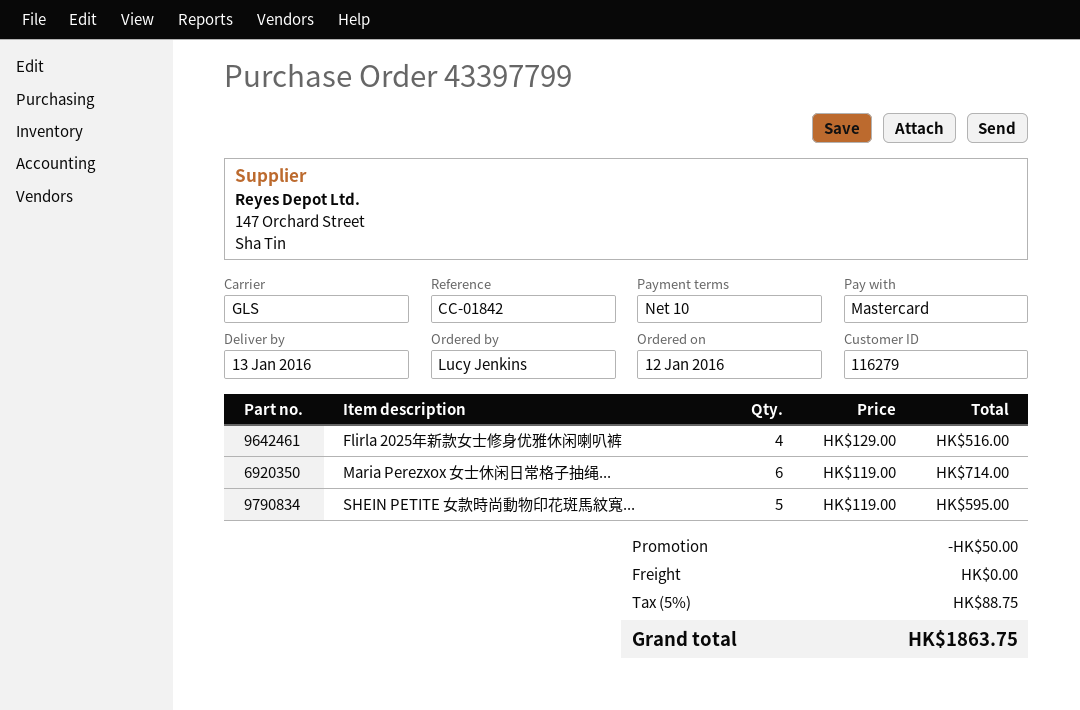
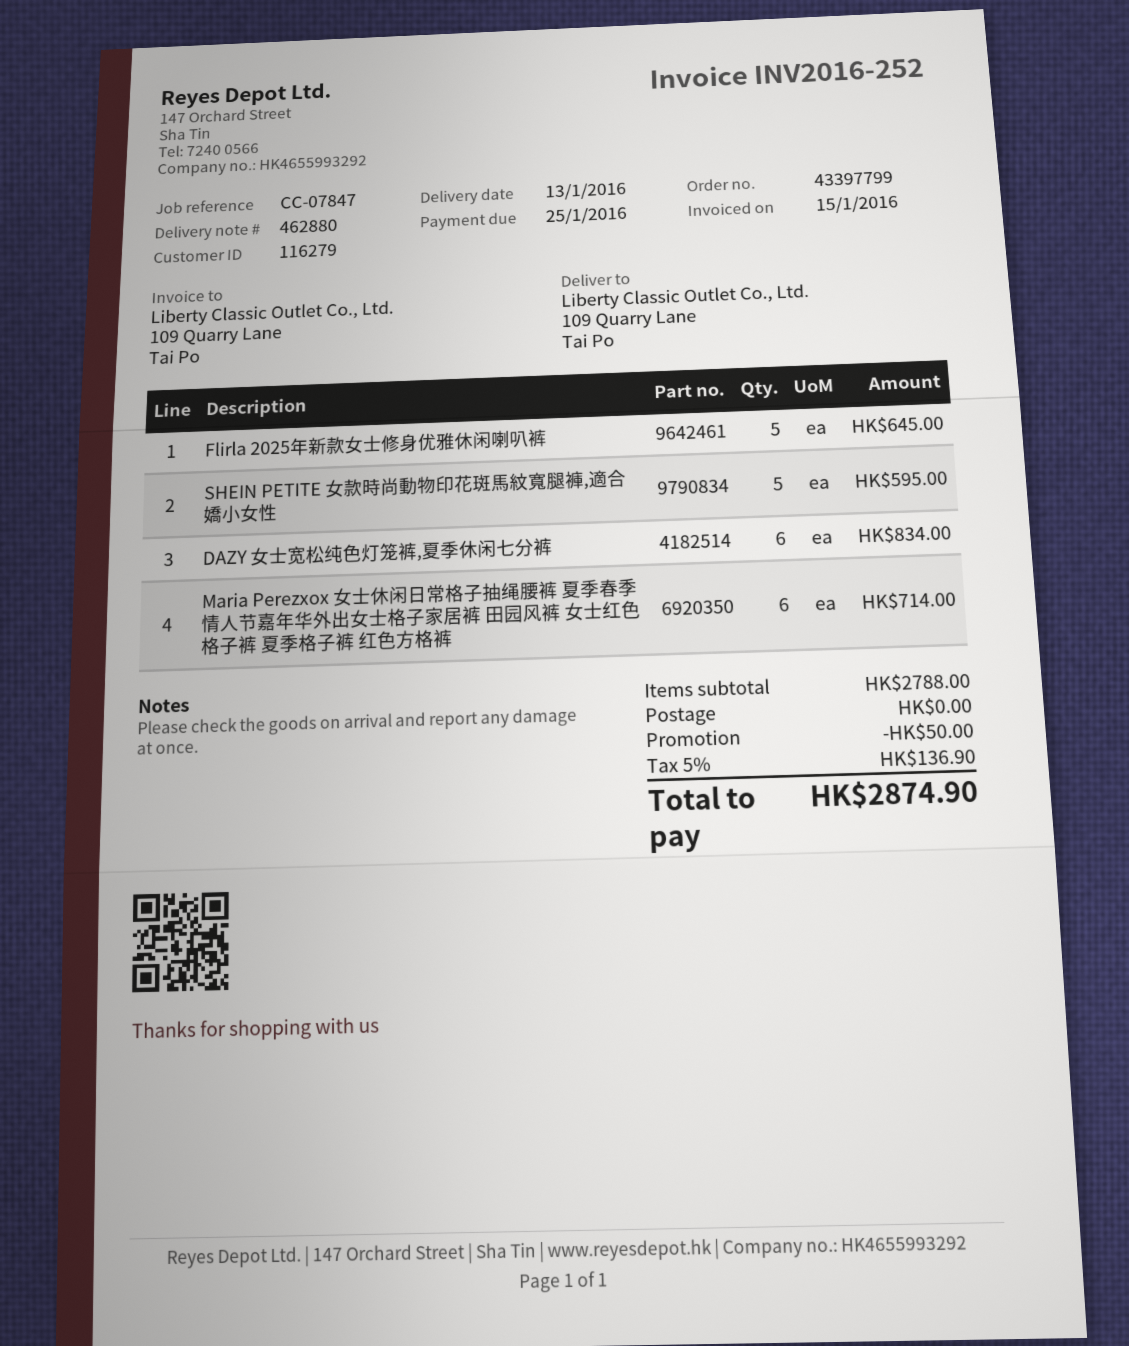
reference: CC-01842 -> CC-07847
Flirla 2025年新款女士修身优雅休闲喇叭裤: 4 for 516.00 -> 5 for 645.00
DAZY 女士宽松纯色灯笼裤,夏季休闲七分裤: none -> 6 for 834.00
tax: 5% = 88.75 -> 5% = 136.90
total: 1863.75 -> 2874.90

